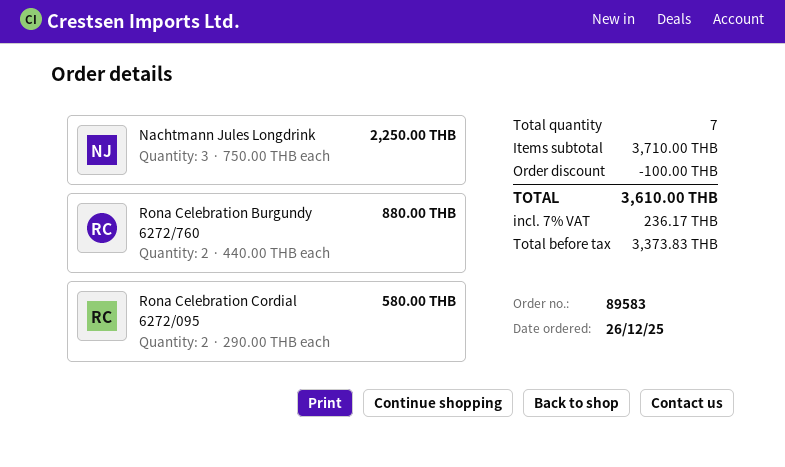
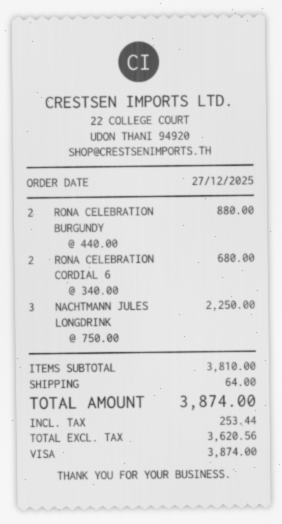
order date: 2025-12-26 -> 2025-12-27
Rona Celebration Cordial 6272/095: 2 x 290.00 = 580.00 -> 2 x 340.00 = 680.00
subtotal: 3710.00 -> 3810.00
discount: 100.00 -> none
shipping: none -> 64.00
net: 3373.83 -> 3620.56
tax: 236.17 -> 253.44
total: 3610.00 -> 3874.00

